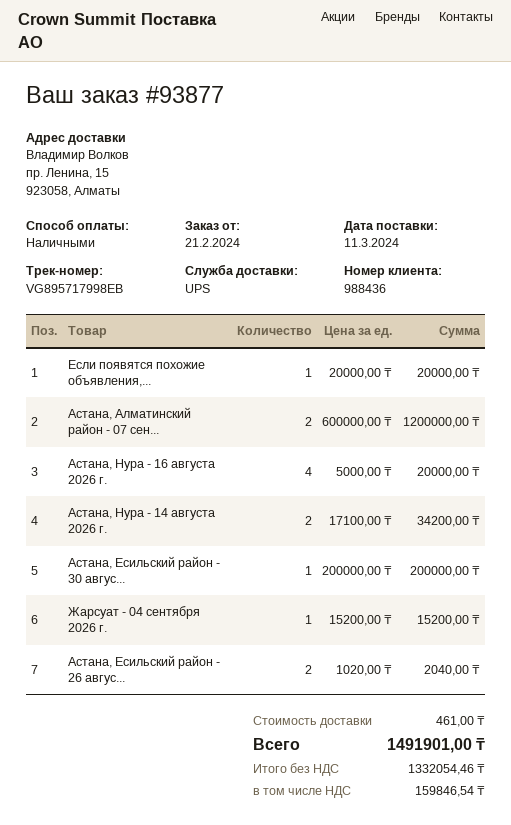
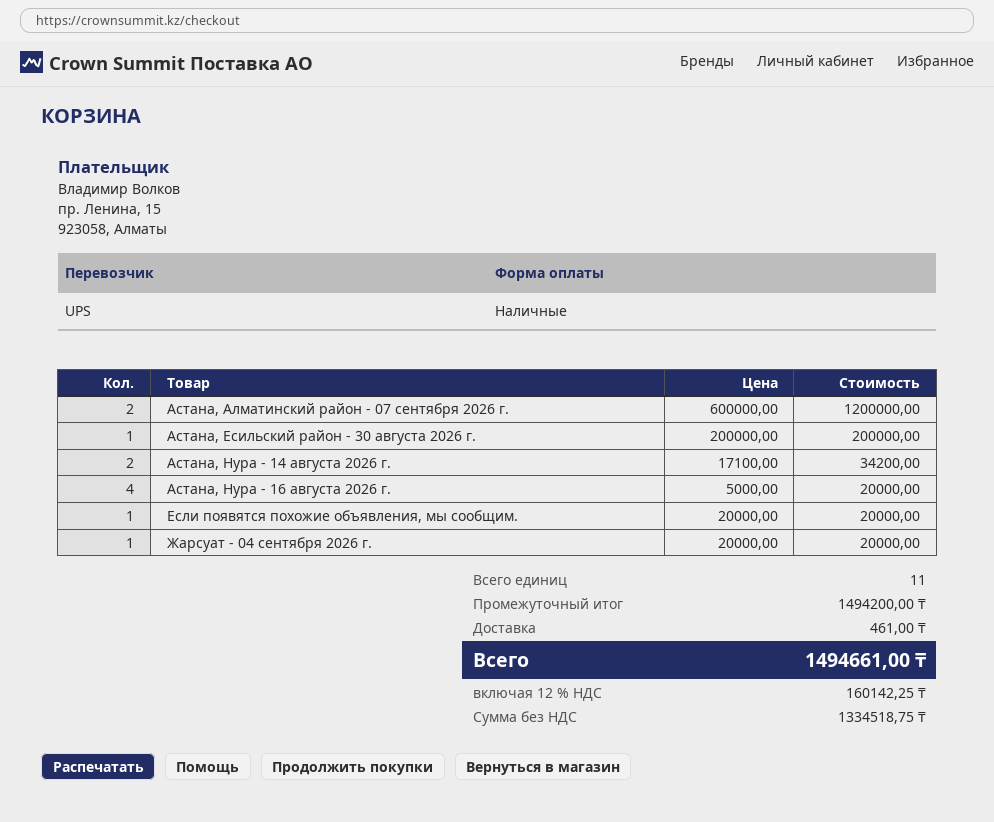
Жарсуат - 04 сентября 2026 г.: 1 x 15200.00 = 15200.00 -> 1 x 20000.00 = 20000.00
Астана, Есильский район - 26 авгус...: 2 x 1020.00 = 2040.00 -> none
net: 1332054.46 -> 1334518.75
tax: 159846.54 -> 160142.25
total: 1491901.00 -> 1494661.00

